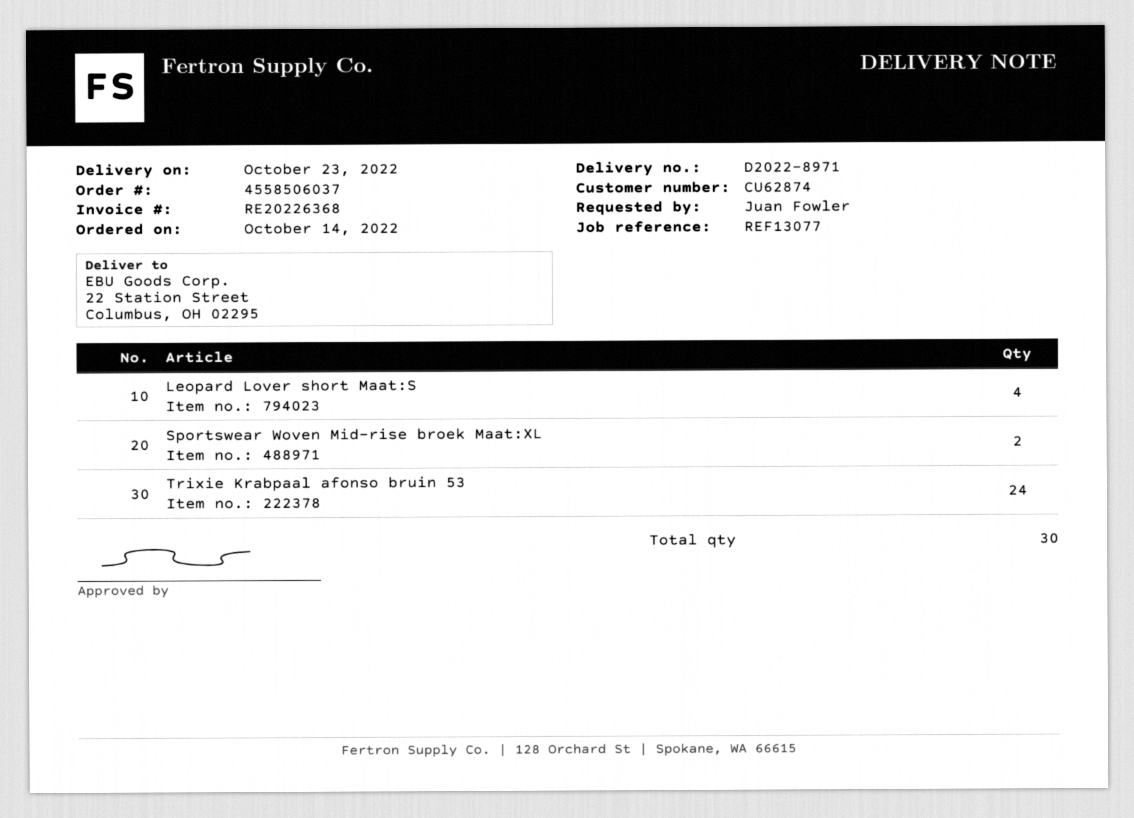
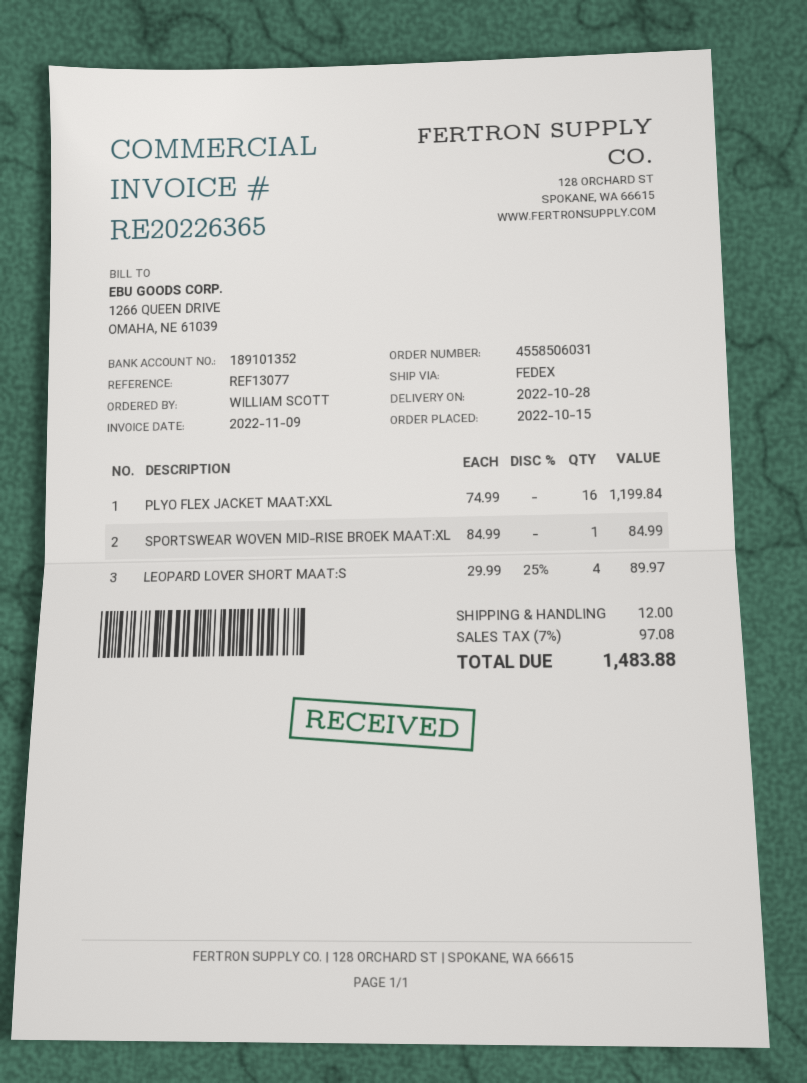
order number: 4558506037 -> 4558506031
order date: 2022-10-14 -> 2022-10-15
delivery date: 2022-10-23 -> 2022-10-28
invoice number: RE20226368 -> RE20226365
ordered by: Juan Fowler -> WILLIAM SCOTT
Sportswear Woven Mid-rise broek Maat:XL: 2 -> 1
Trixie Krabpaal afonso bruin 53: 24 -> none
PLYO FLEX JACKET MAAT:XXL: none -> 16

